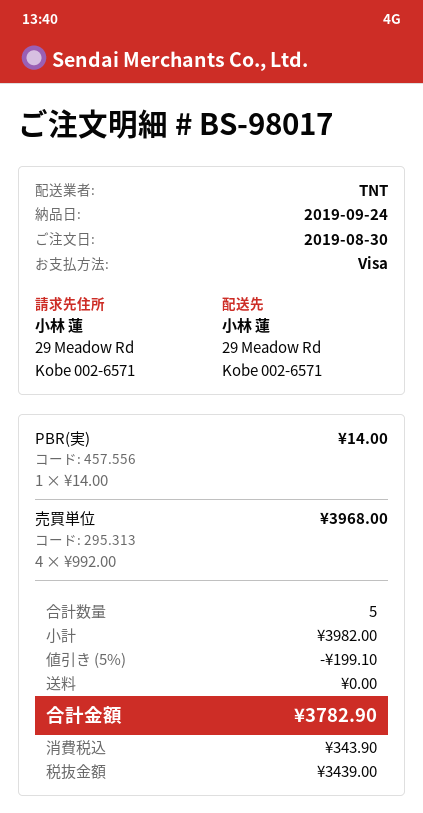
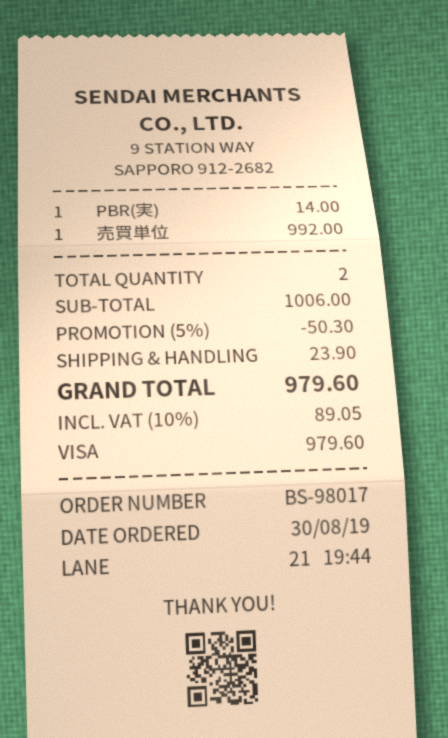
売買単位: 4 x 992.00 = 3968.00 -> 1 x 992.00 = 992.00
total quantity: 5 -> 2
subtotal: 3982.00 -> 1006.00
discount: 5% = 199.10 -> 5% = 50.30
shipping: 0.00 -> 23.90
tax: 343.90 -> 89.05
total: 3782.90 -> 979.60

